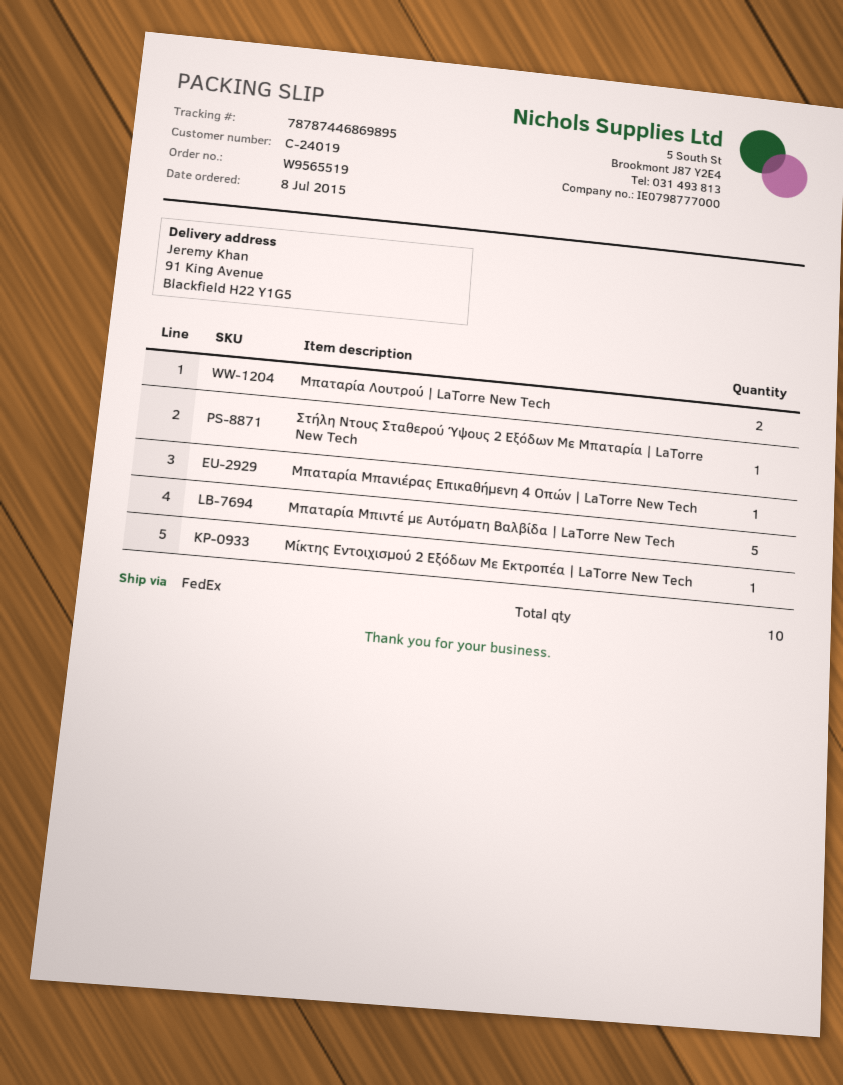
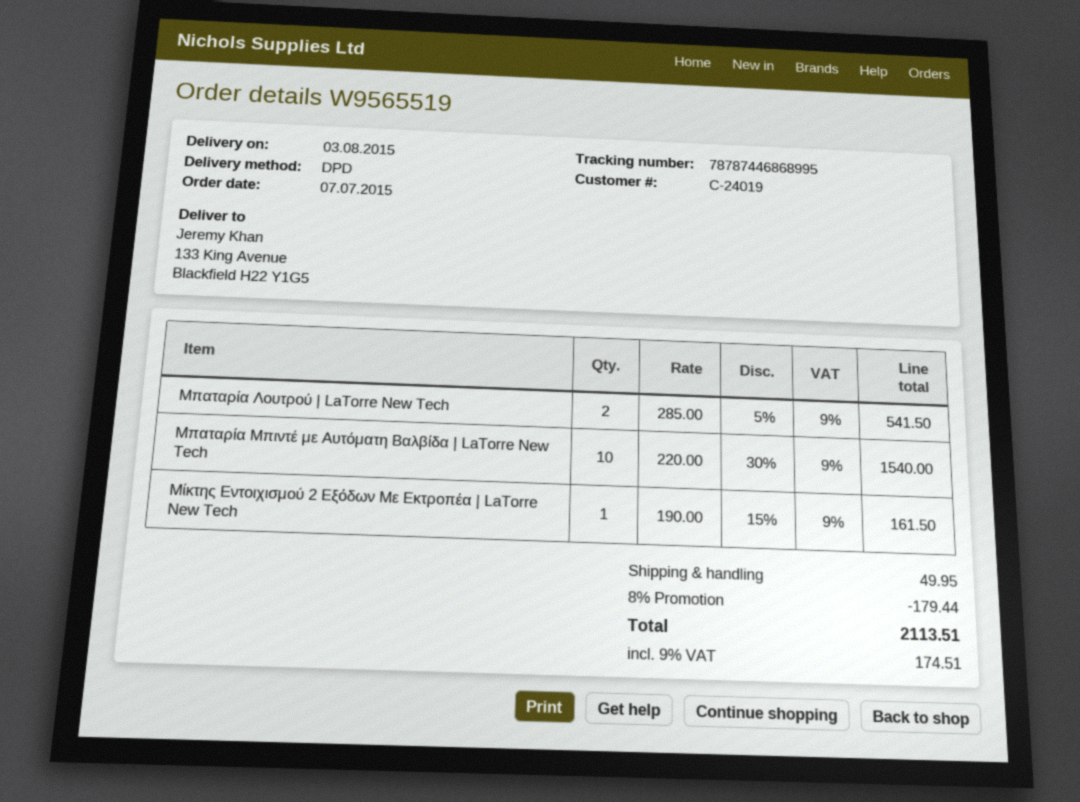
order date: 2015-07-08 -> 2015-07-07
shipping method: FedEx -> DPD
tracking number: 78787446869895 -> 78787446868995
ship to: 91 King Avenue, Blackfield H22 Y1G5 -> 133 King Avenue, Blackfield H22 Y1G5
Στήλη Ντους Σταθερού Ύψους 2 Εξόδων Με Μπαταρία | LaTorre New Tech: 1 -> none
Μπαταρία Μπανιέρας Επικαθήμενη 4 Οπών | LaTorre New Tech: 1 -> none
Μπαταρία Μπιντέ με Αυτόματη Βαλβίδα | LaTorre New Tech: 5 -> 10

